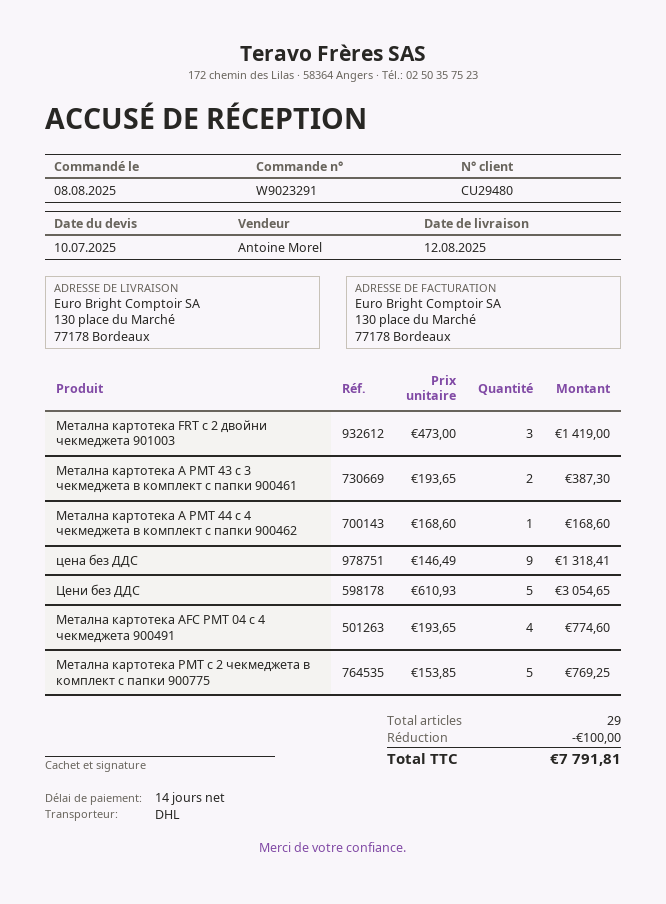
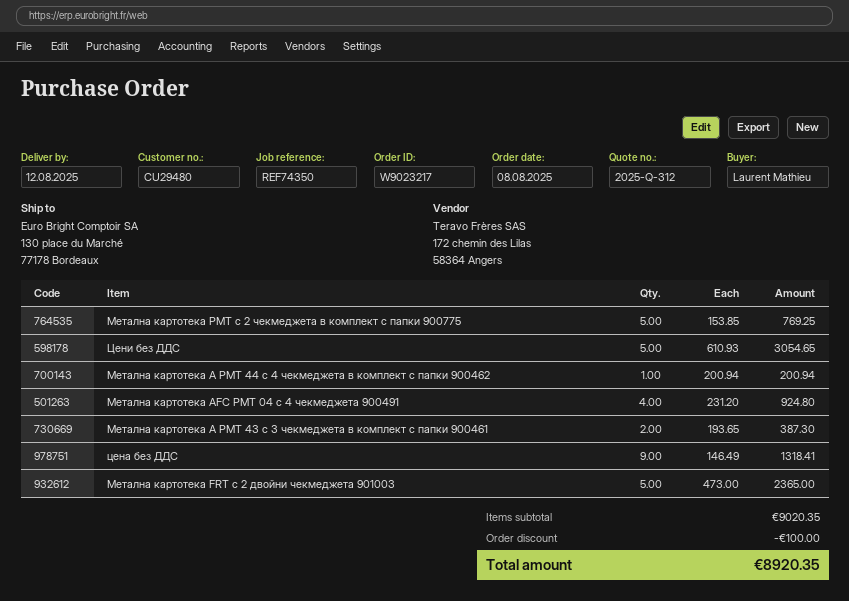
order number: W9023291 -> W9023217
Метална картотека FRT с 2 двойни чекмеджета 901003: 3 x 473.00 = 1419.00 -> 5 x 473.00 = 2365.00
Метална картотека A PMT 44 с 4 чекмеджета в комплект с папки 900462: 1 x 168.60 = 168.60 -> 1 x 200.94 = 200.94
Метална картотека AFC PMT 04 с 4 чекмеджета 900491: 4 x 193.65 = 774.60 -> 4 x 231.20 = 924.80
total: 7791.81 -> 8920.35

